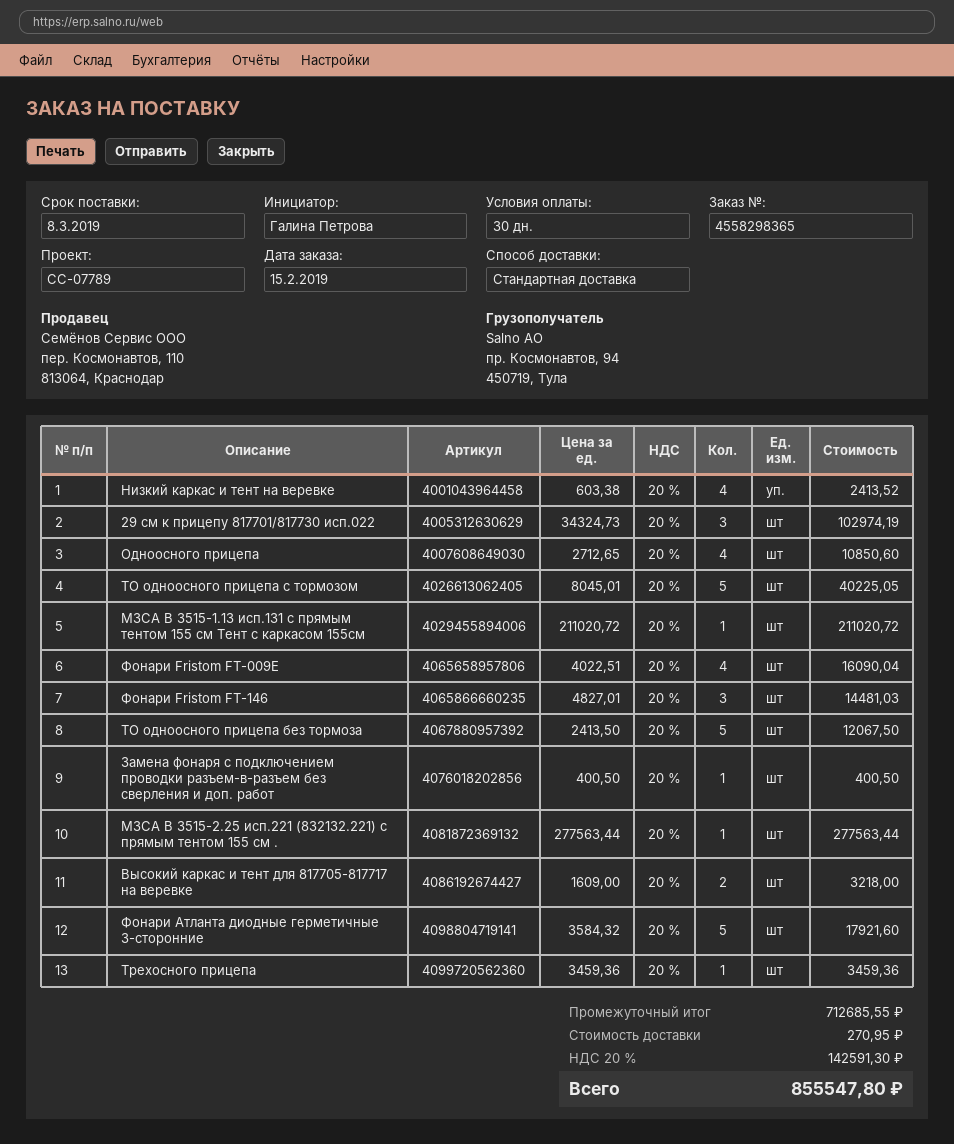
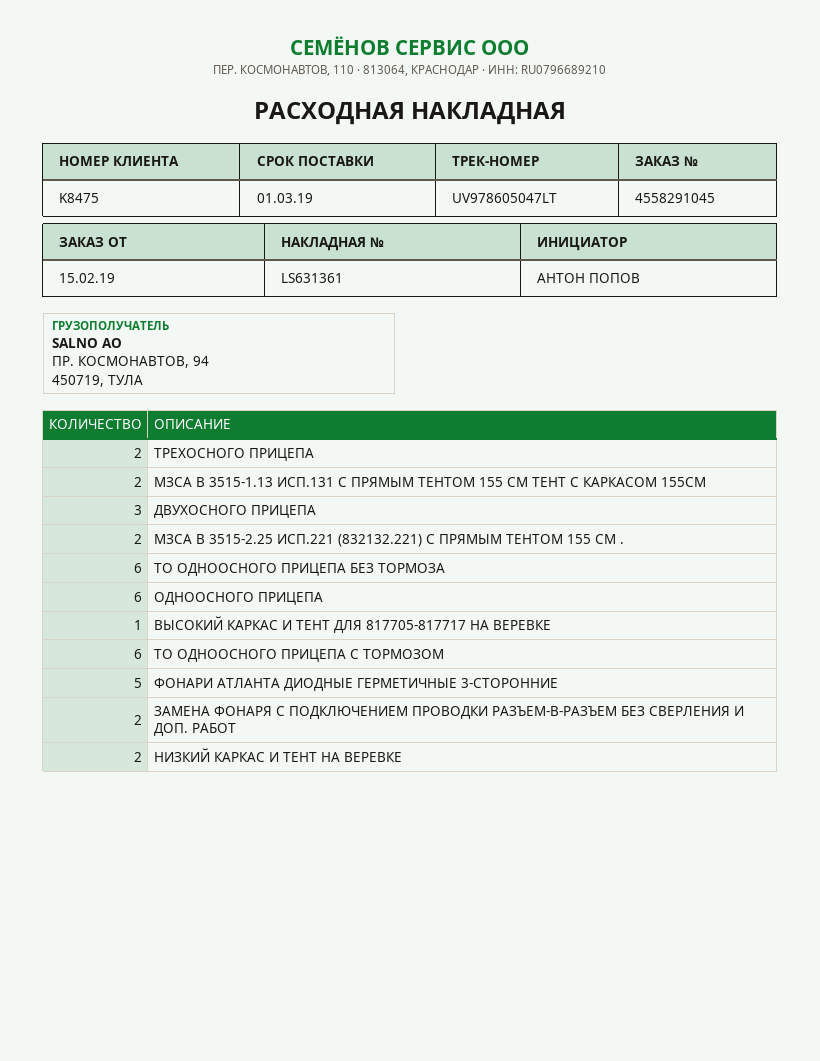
order number: 4558298365 -> 4558291045
delivery date: 2019-03-08 -> 2019-03-01
ordered by: Галина Петрова -> АНТОН ПОПОВ
Низкий каркас и тент на веревке: 4 -> 2
29 см к прицепу 817701/817730 исп.022: 3 -> none
Одноосного прицепа: 4 -> 6
ТО одноосного прицепа с тормозом: 5 -> 6
МЗСА B 3515-1.13 исп.131 с прямым тентом 155 см Тент с каркасом 155см: 1 -> 2
Фонари Fristom FT-009E: 4 -> none
Фонари Fristom FT-146: 3 -> none
ТО одноосного прицепа без тормоза: 5 -> 6
Замена фонаря с подключением проводки разъем-в-разъем без сверления и доп. работ: 1 -> 2
МЗСА B 3515-2.25 исп.221 (832132.221) с прямым тентом 155 см .: 1 -> 2
Высокий каркас и тент для 817705-817717 на веревке: 2 -> 1
Трехосного прицепа: 1 -> 2
ДВУХОСНОГО ПРИЦЕПА: none -> 3

